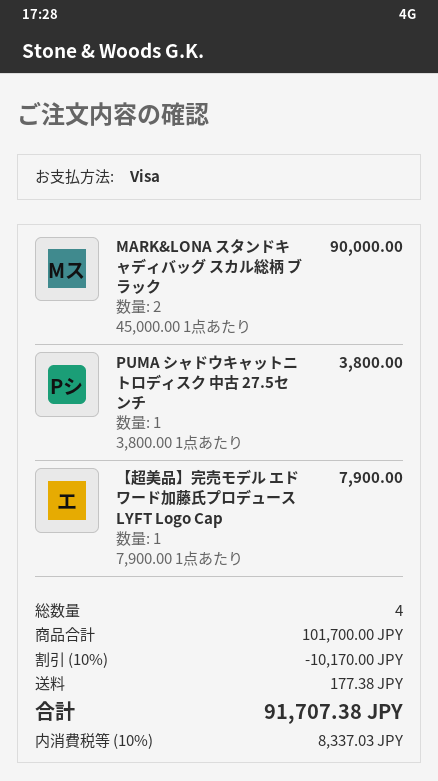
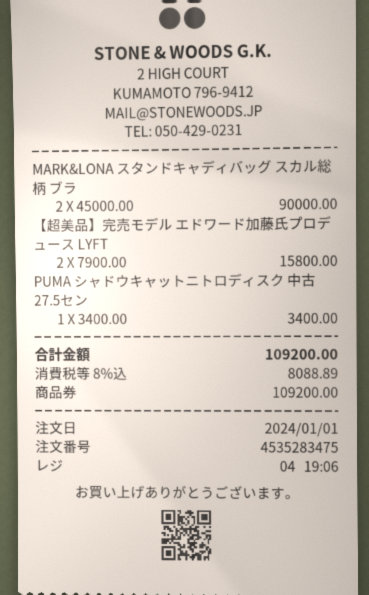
payment method: Visa -> gift card
PUMA シャドウキャットニトロディスク 中古 27.5センチ: 1 x 3800.00 = 3800.00 -> 1 x 3400.00 = 3400.00
【超美品】完売モデル エドワード加藤氏プロデュース LYFT Logo Cap: 1 x 7900.00 = 7900.00 -> 2 x 7900.00 = 15800.00
discount: 10% = 10170.00 -> none
shipping: 177.38 -> none
tax: 10% = 8337.03 -> 8% = 8088.89
total: 91707.38 -> 109200.00

